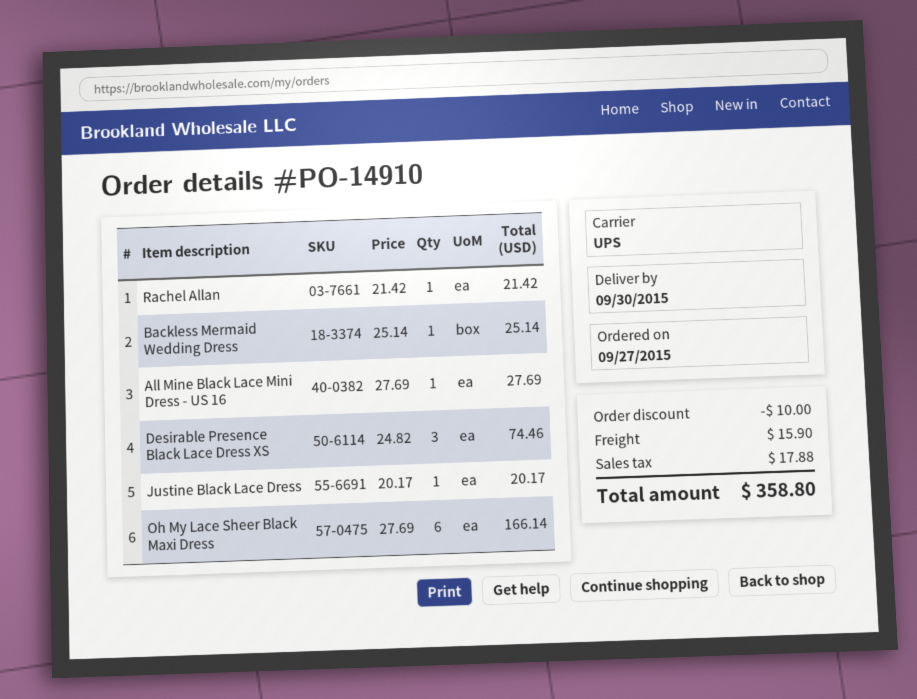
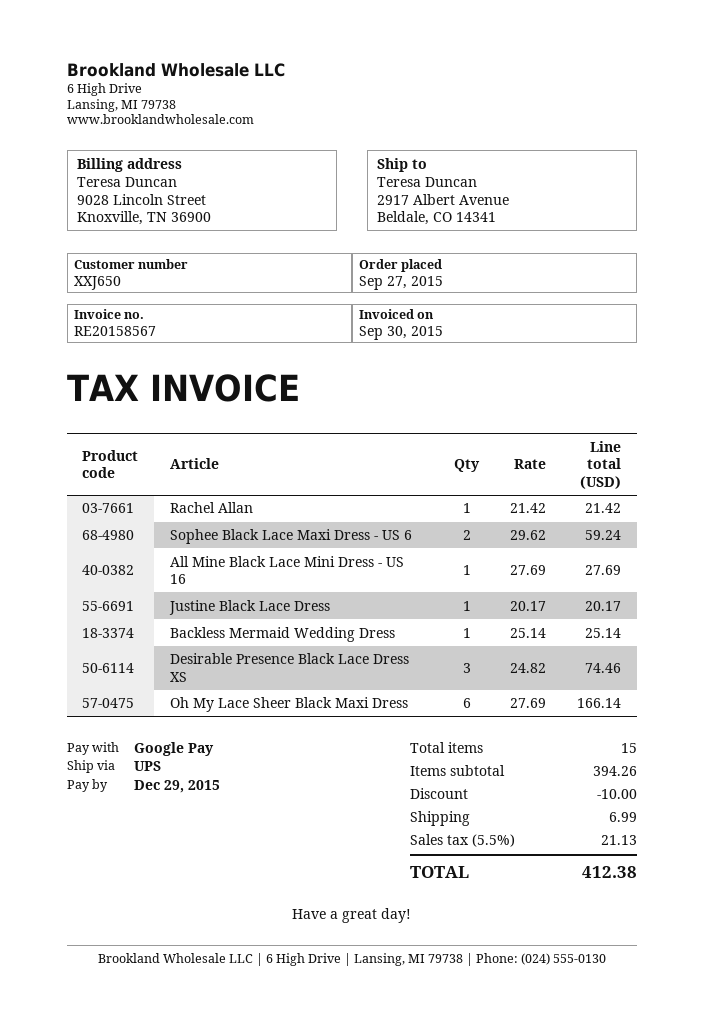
Sophee Black Lace Maxi Dress - US 6: none -> 2 x 29.62 = 59.24
shipping: 15.90 -> 6.99
tax: 17.88 -> 21.13
total: 358.80 -> 412.38

